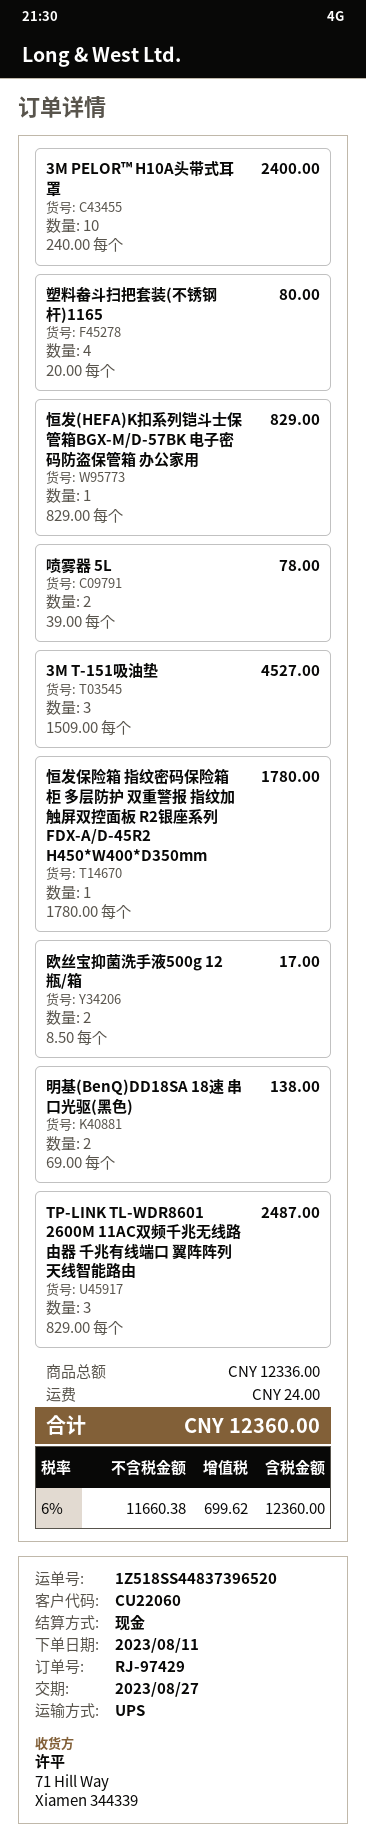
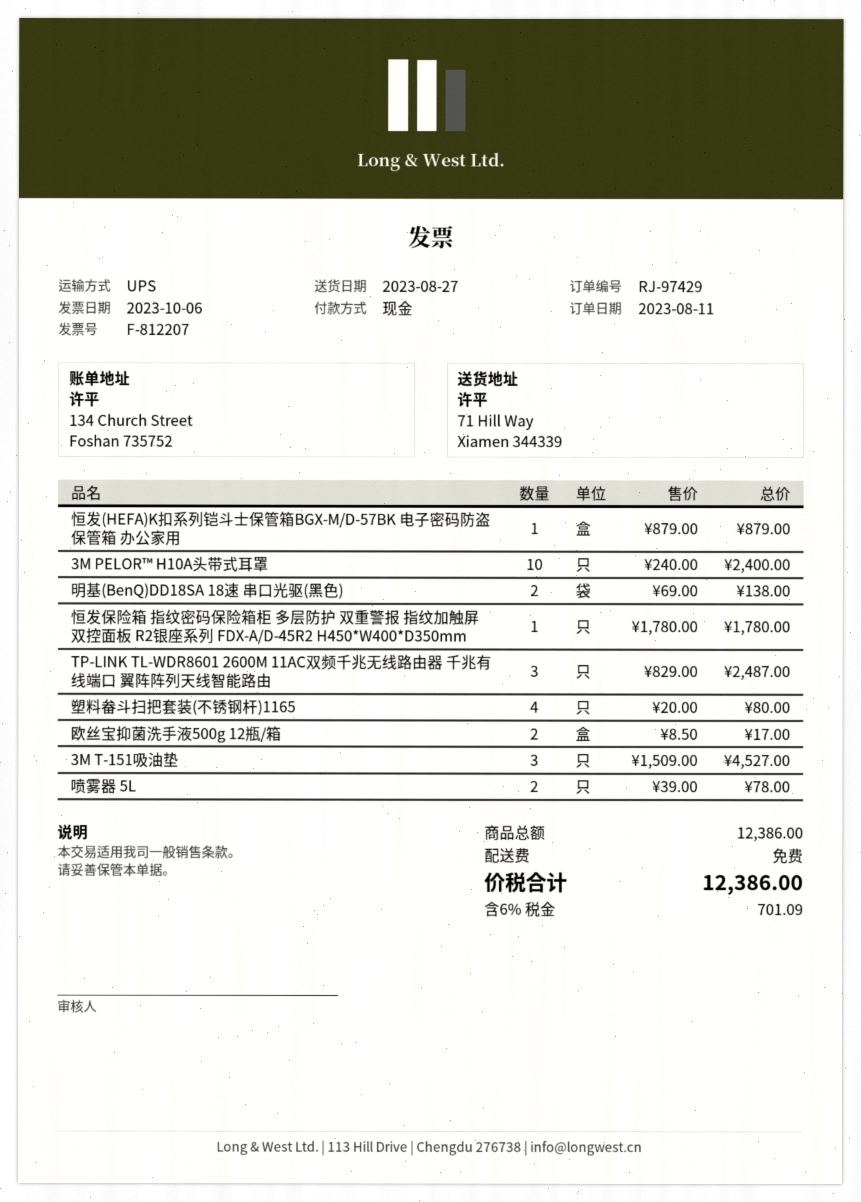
恒发(HEFA)K扣系列铠斗士保管箱BGX-M/D-57BK 电子密码防盗保管箱 办公家用: 1 x 829.00 = 829.00 -> 1 x 879.00 = 879.00
subtotal: 12336.00 -> 12386.00
shipping: 24.00 -> 0.00
tax: 6% = 699.62 -> 6% = 701.09
total: 12360.00 -> 12386.00

